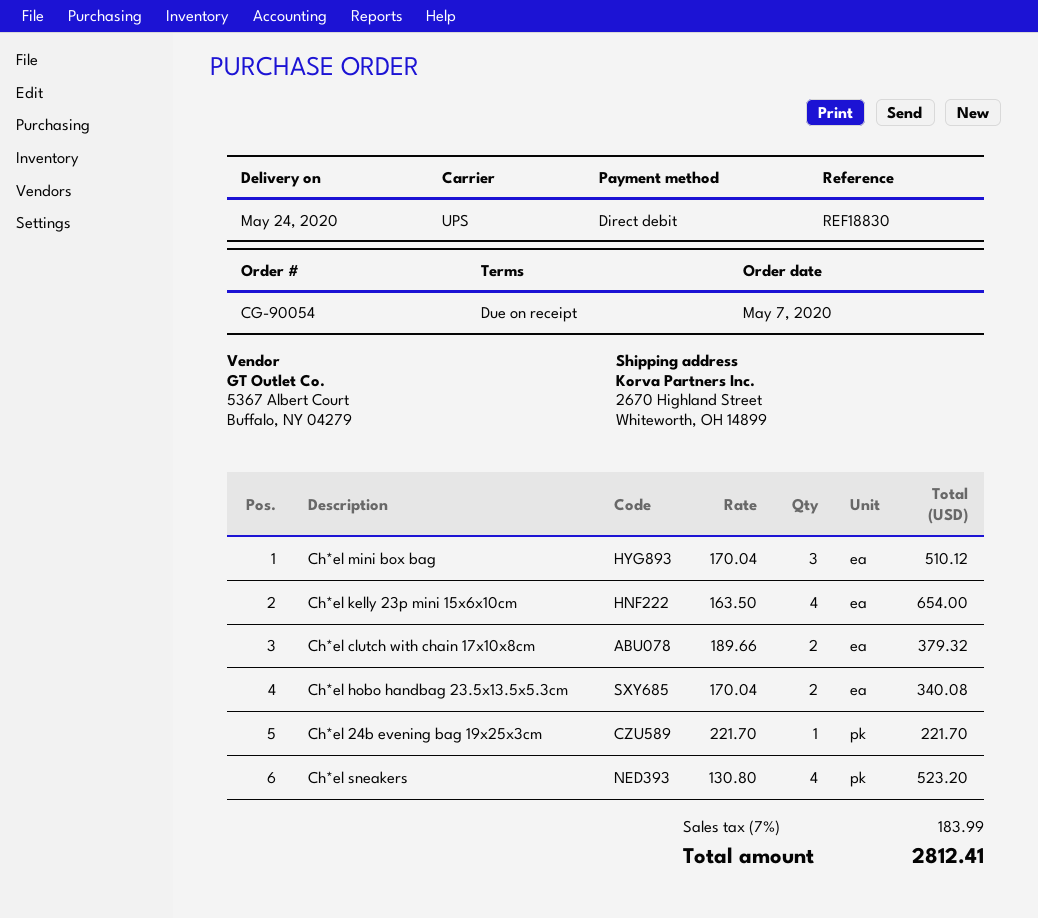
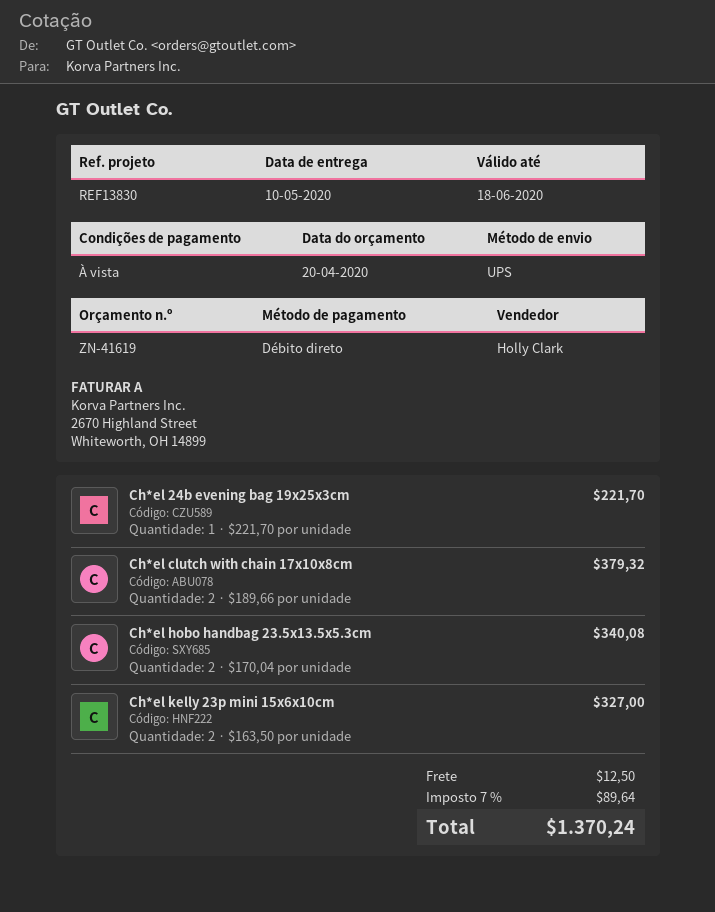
delivery date: 2020-05-24 -> 2020-05-10
reference: REF18830 -> REF13830
Ch*el mini box bag: 3 x 170.04 = 510.12 -> none
Ch*el kelly 23p mini 15x6x10cm: 4 x 163.50 = 654.00 -> 2 x 163.50 = 327.00
Ch*el sneakers: 4 x 130.80 = 523.20 -> none
shipping: none -> 12.50
tax: 7% = 183.99 -> 7% = 89.64
total: 2812.41 -> 1370.24

